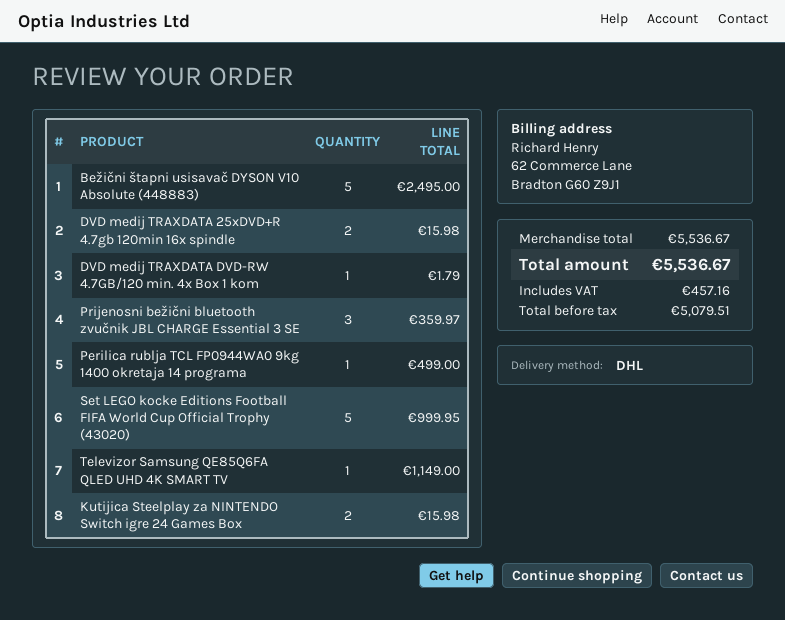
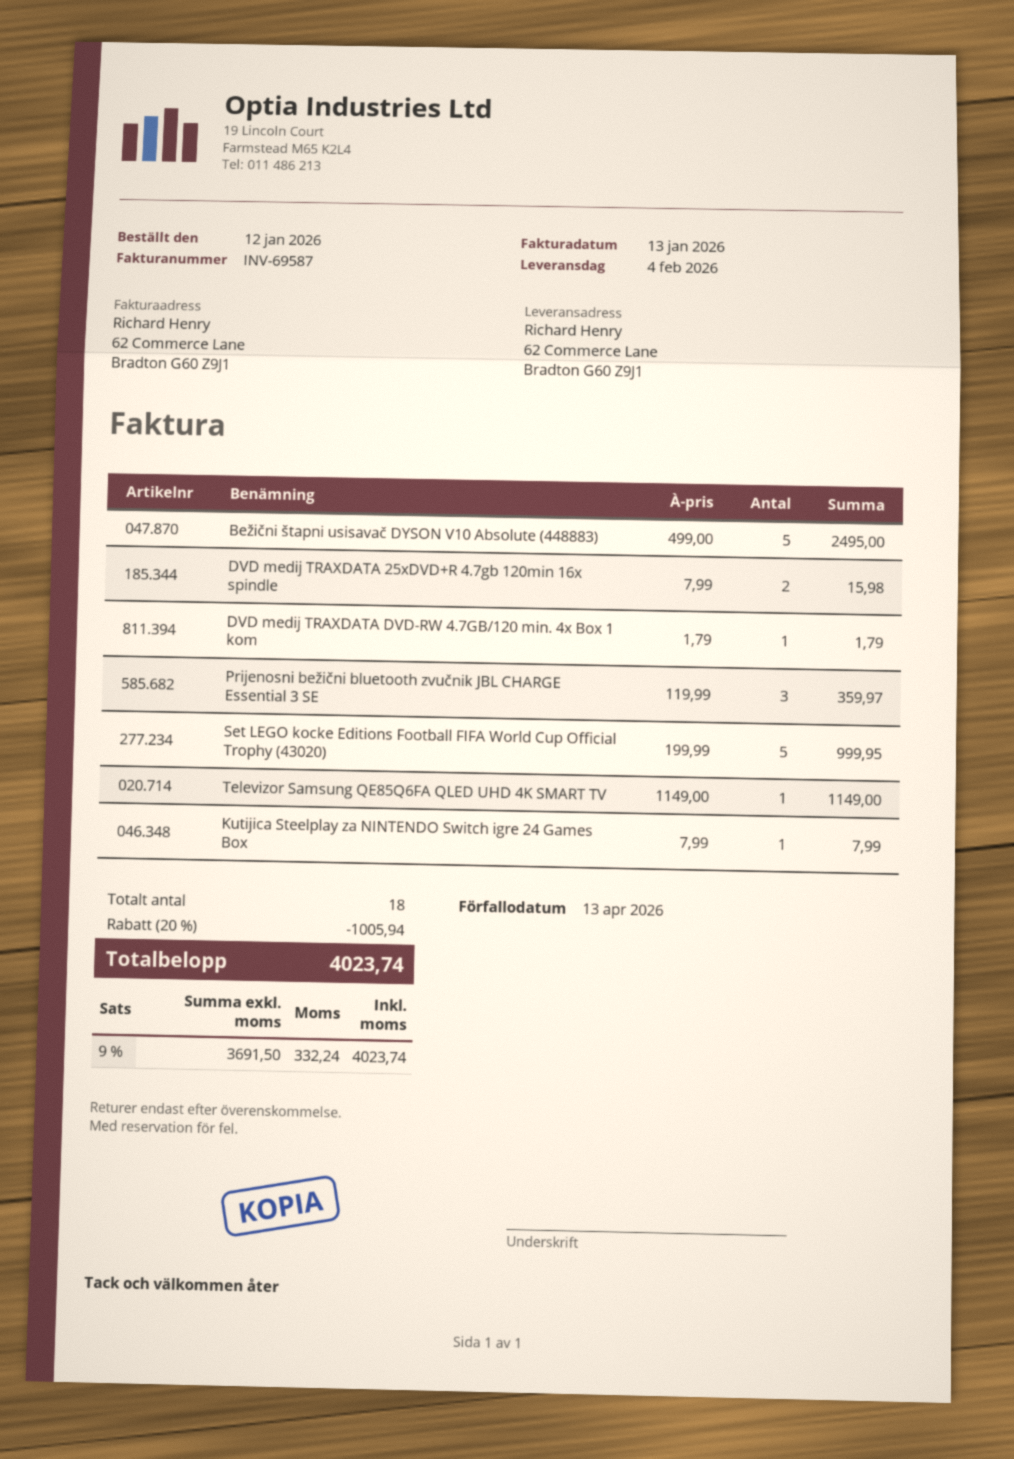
Perilica rublja TCL FP0944WA0 9kg 1400 okretaja 14 programa: 1 for 499.00 -> none
Kutijica Steelplay za NINTENDO Switch igre 24 Games Box: 2 for 15.98 -> 1 for 7.99
discount: none -> 20% = 1005.94
net: 5079.51 -> 3691.50
tax: 457.16 -> 332.24
total: 5536.67 -> 4023.74

